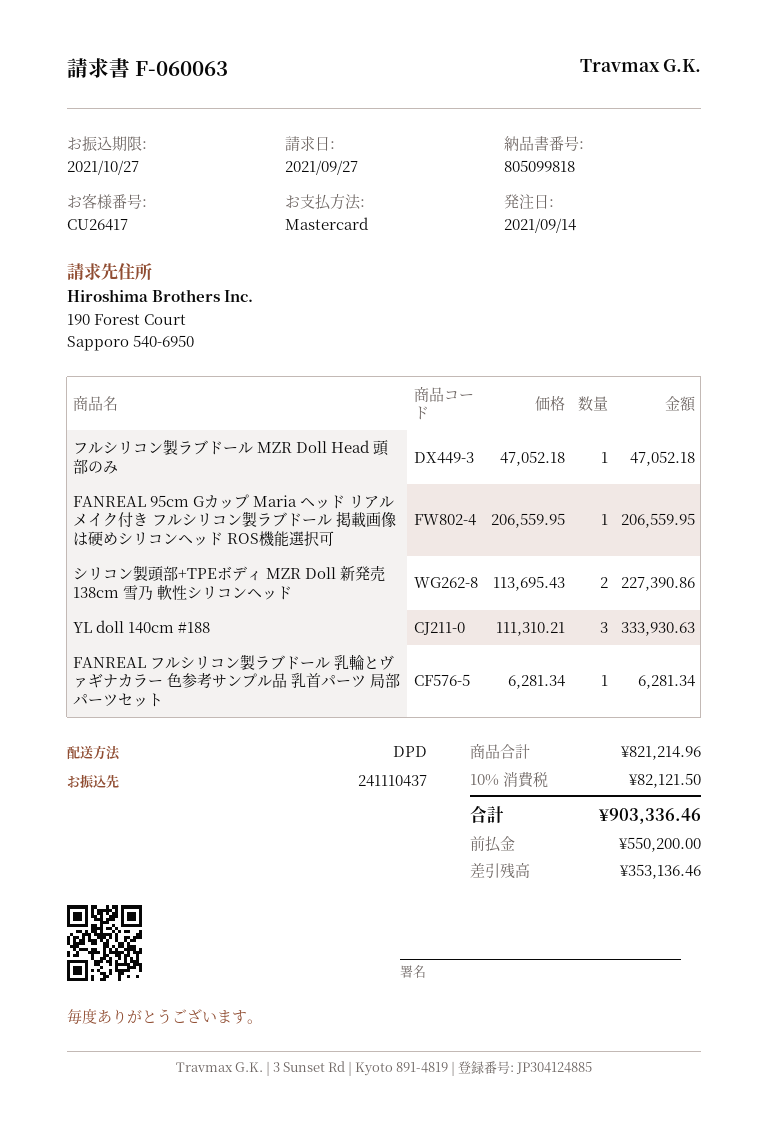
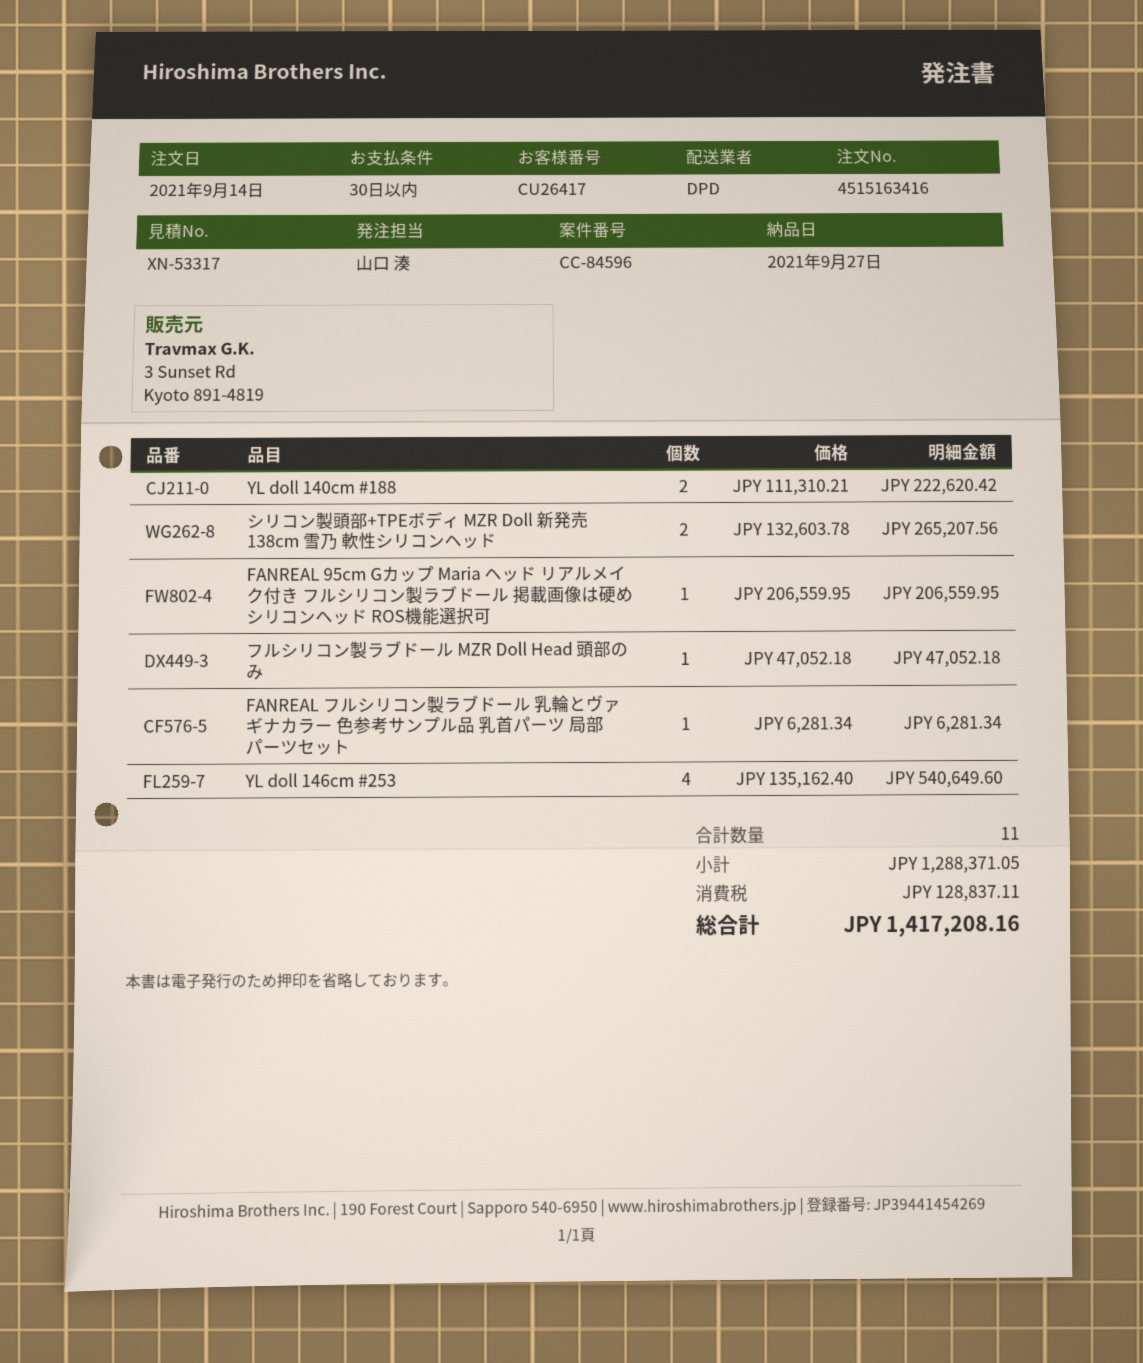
シリコン製頭部+TPEボディ MZR Doll 新発売 138cm 雪乃 軟性シリコンヘッド: 2 x 113695.43 = 227390.86 -> 2 x 132603.78 = 265207.56
YL doll 140cm #188: 3 x 111310.21 = 333930.63 -> 2 x 111310.21 = 222620.42
YL doll 146cm #253: none -> 4 x 135162.40 = 540649.60
subtotal: 821214.96 -> 1288371.05
tax: 82121.50 -> 128837.11
total: 903336.46 -> 1417208.16

